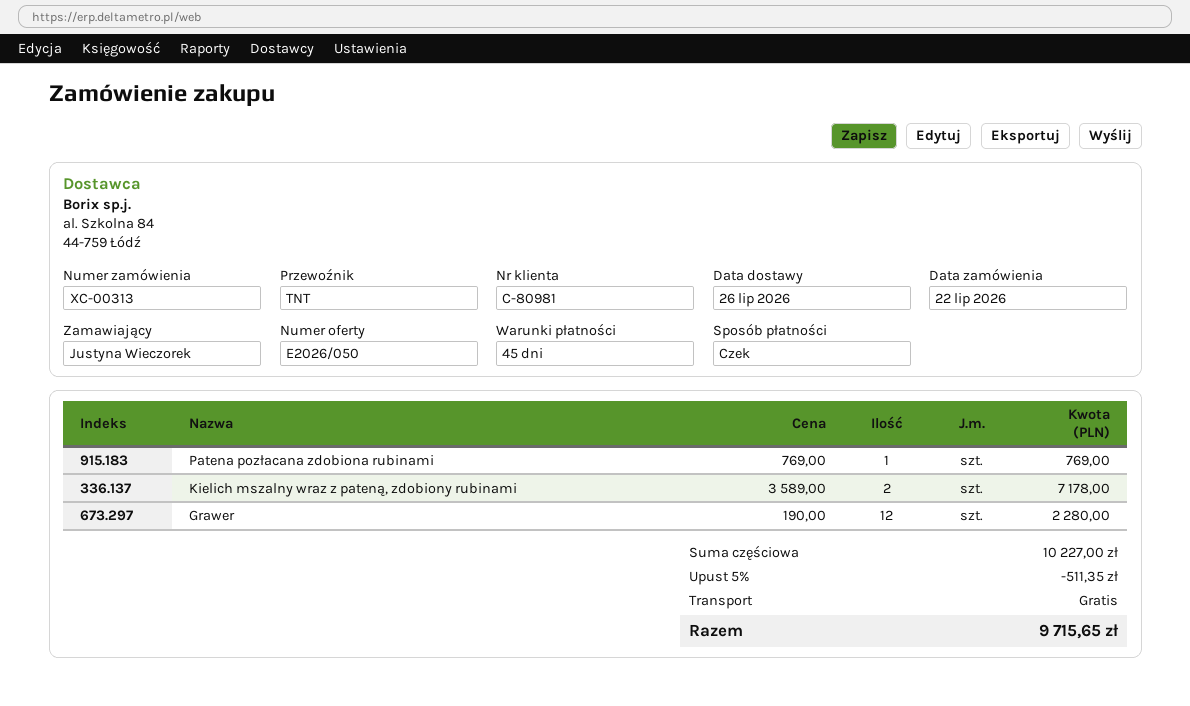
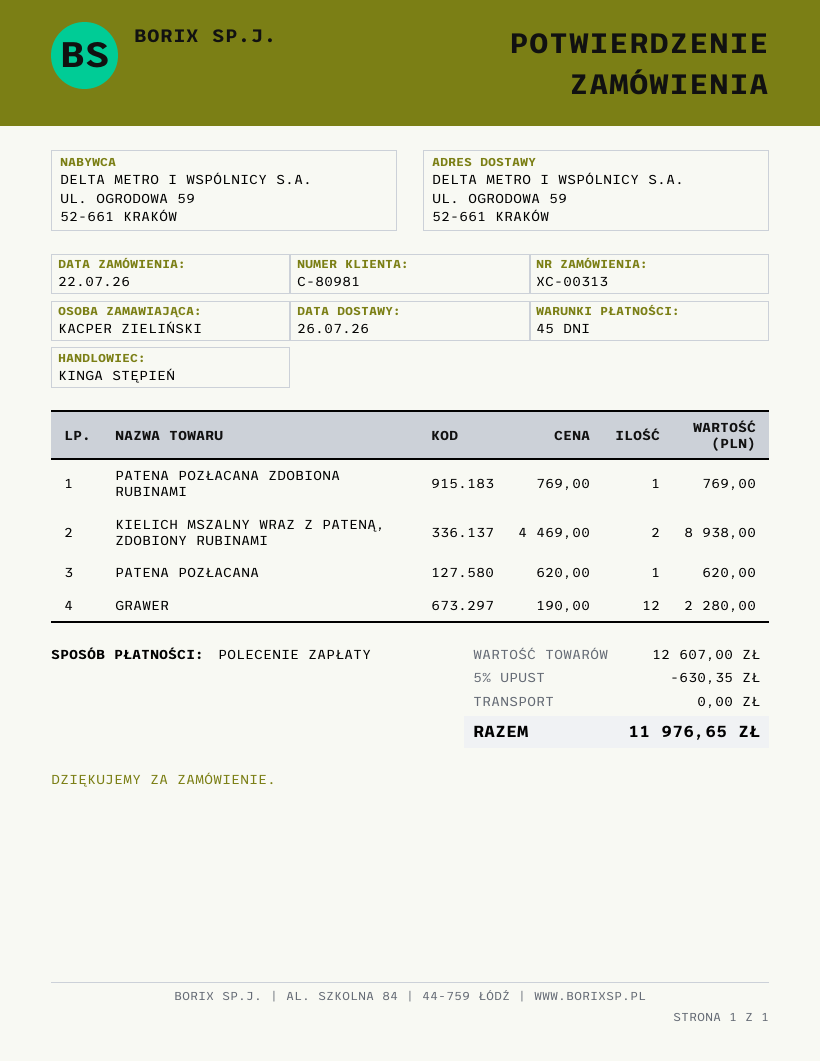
ordered by: Justyna Wieczorek -> KACPER ZIELIŃSKI
payment method: cheque -> direct debit
Kielich mszalny wraz z pateną, zdobiony rubinami: 2 x 3589.00 = 7178.00 -> 2 x 4469.00 = 8938.00
PATENA POZŁACANA: none -> 1 x 620.00 = 620.00
subtotal: 10227.00 -> 12607.00
discount: 5% = 511.35 -> 5% = 630.35
total: 9715.65 -> 11976.65

